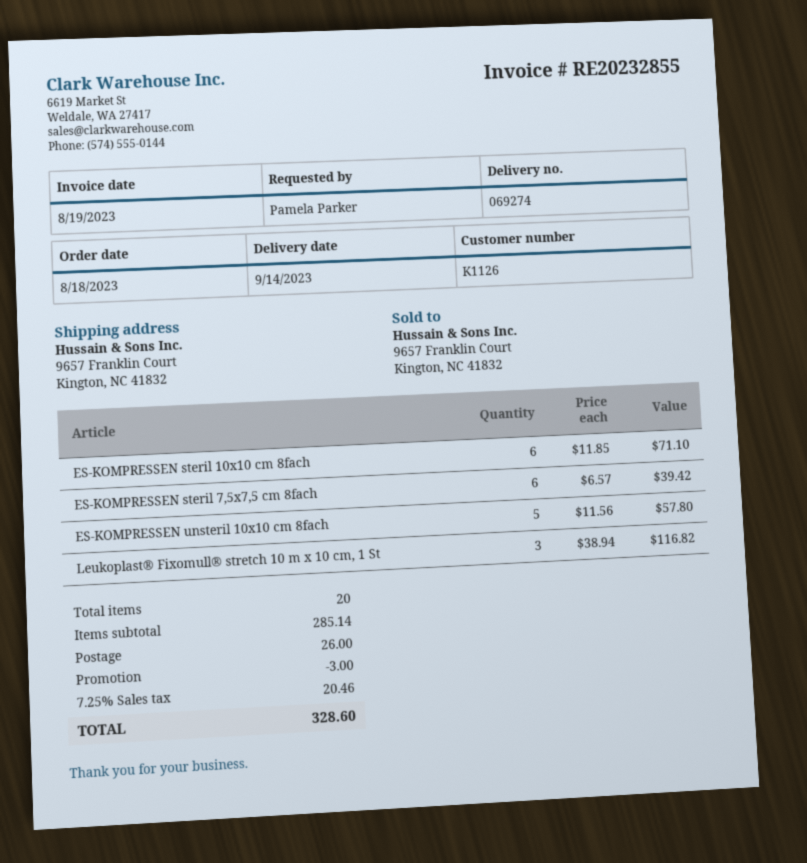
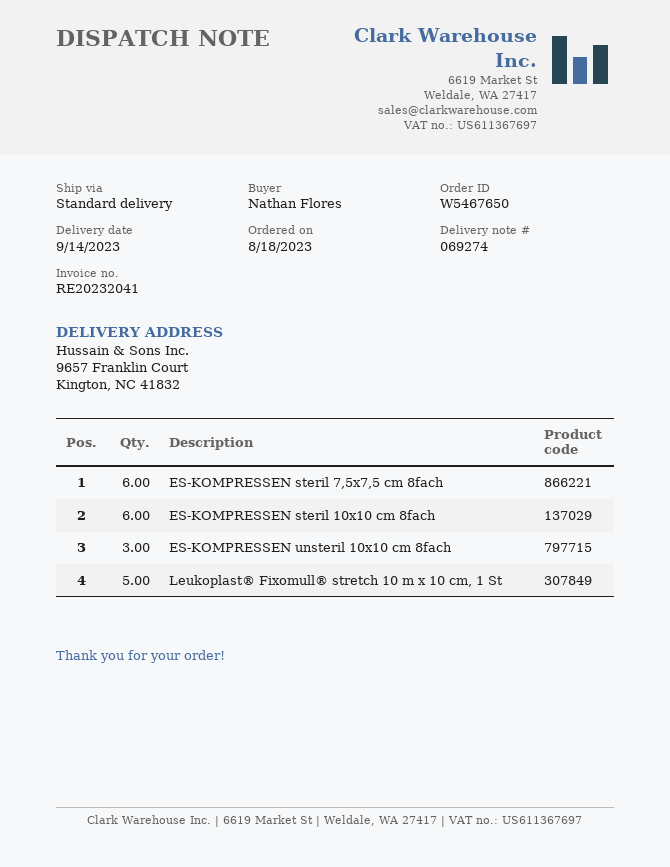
invoice number: RE20232855 -> RE20232041
ordered by: Pamela Parker -> Nathan Flores
ES-KOMPRESSEN unsteril 10x10 cm 8fach: 5 -> 3
Leukoplast® Fixomull® stretch 10 m x 10 cm, 1 St: 3 -> 5

